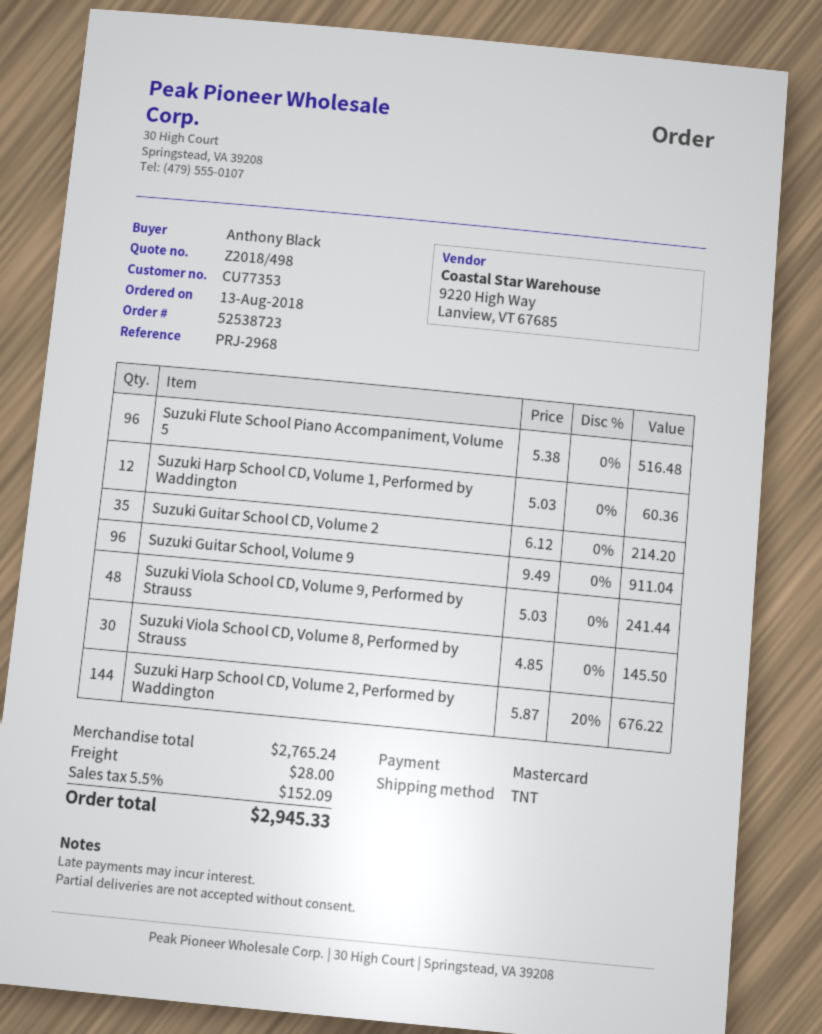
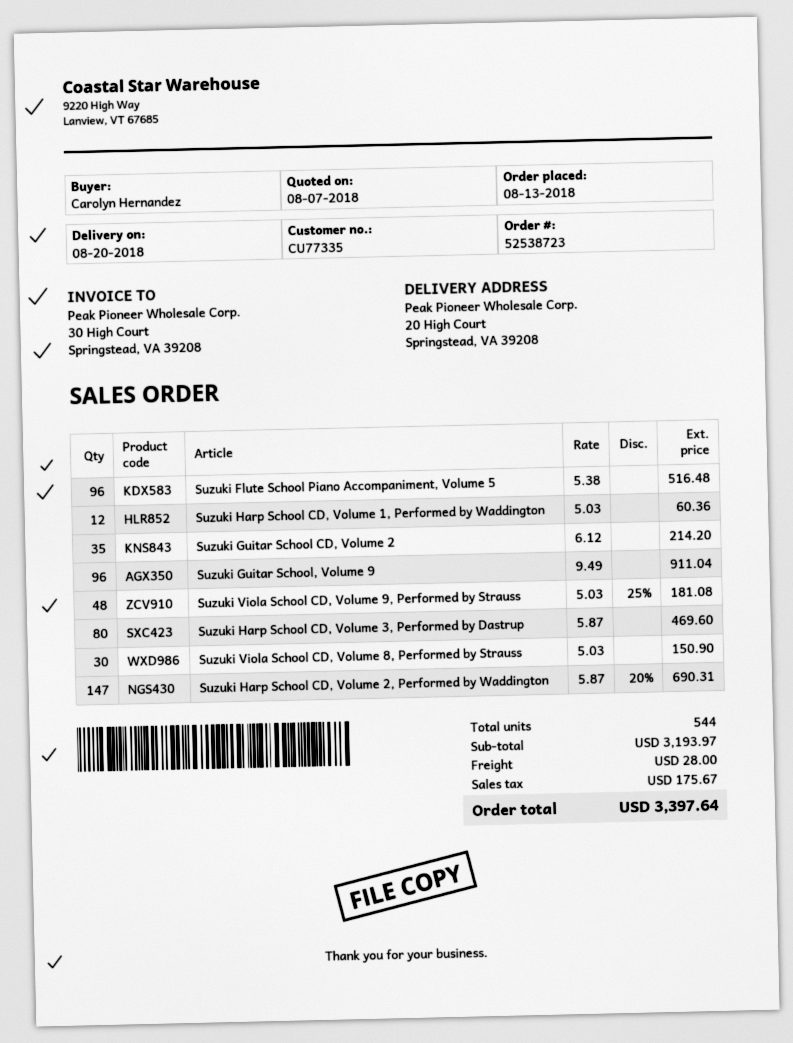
customer number: CU77353 -> CU77335
ordered by: Anthony Black -> Carolyn Hernandez
Suzuki Viola School CD, Volume 9, Performed by Strauss: 48 x 5.03 = 241.44 -> 48 x 5.03 - 25% = 181.08
Suzuki Viola School CD, Volume 8, Performed by Strauss: 30 x 4.85 = 145.50 -> 30 x 5.03 = 150.90
Suzuki Harp School CD, Volume 2, Performed by Waddington: 144 x 5.87 - 20% = 676.22 -> 147 x 5.87 - 20% = 690.31
Suzuki Harp School CD, Volume 3, Performed by Dastrup: none -> 80 x 5.87 = 469.60
subtotal: 2765.24 -> 3193.97
tax: 152.09 -> 175.67
total: 2945.33 -> 3397.64

